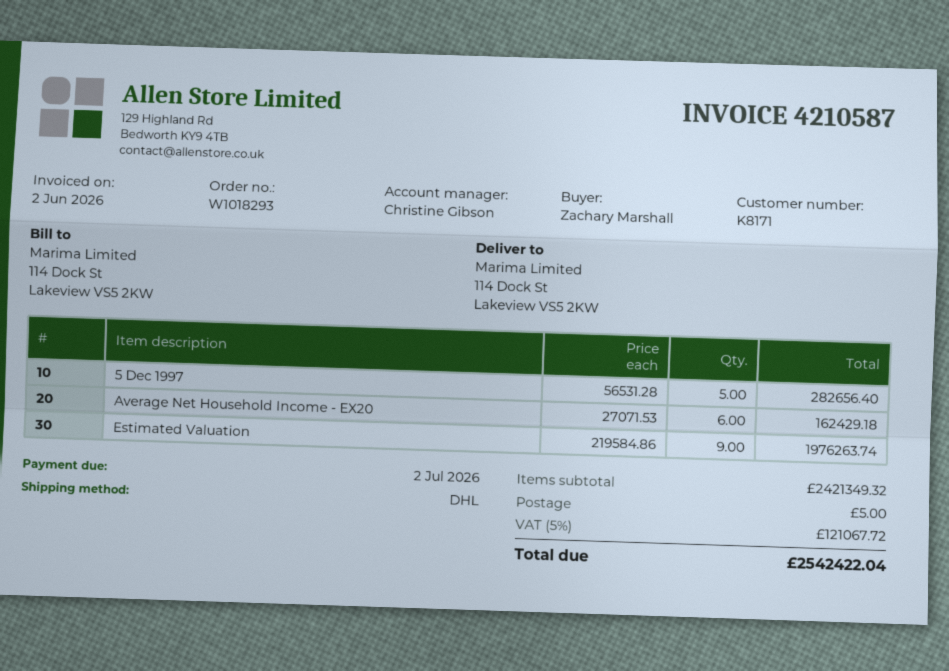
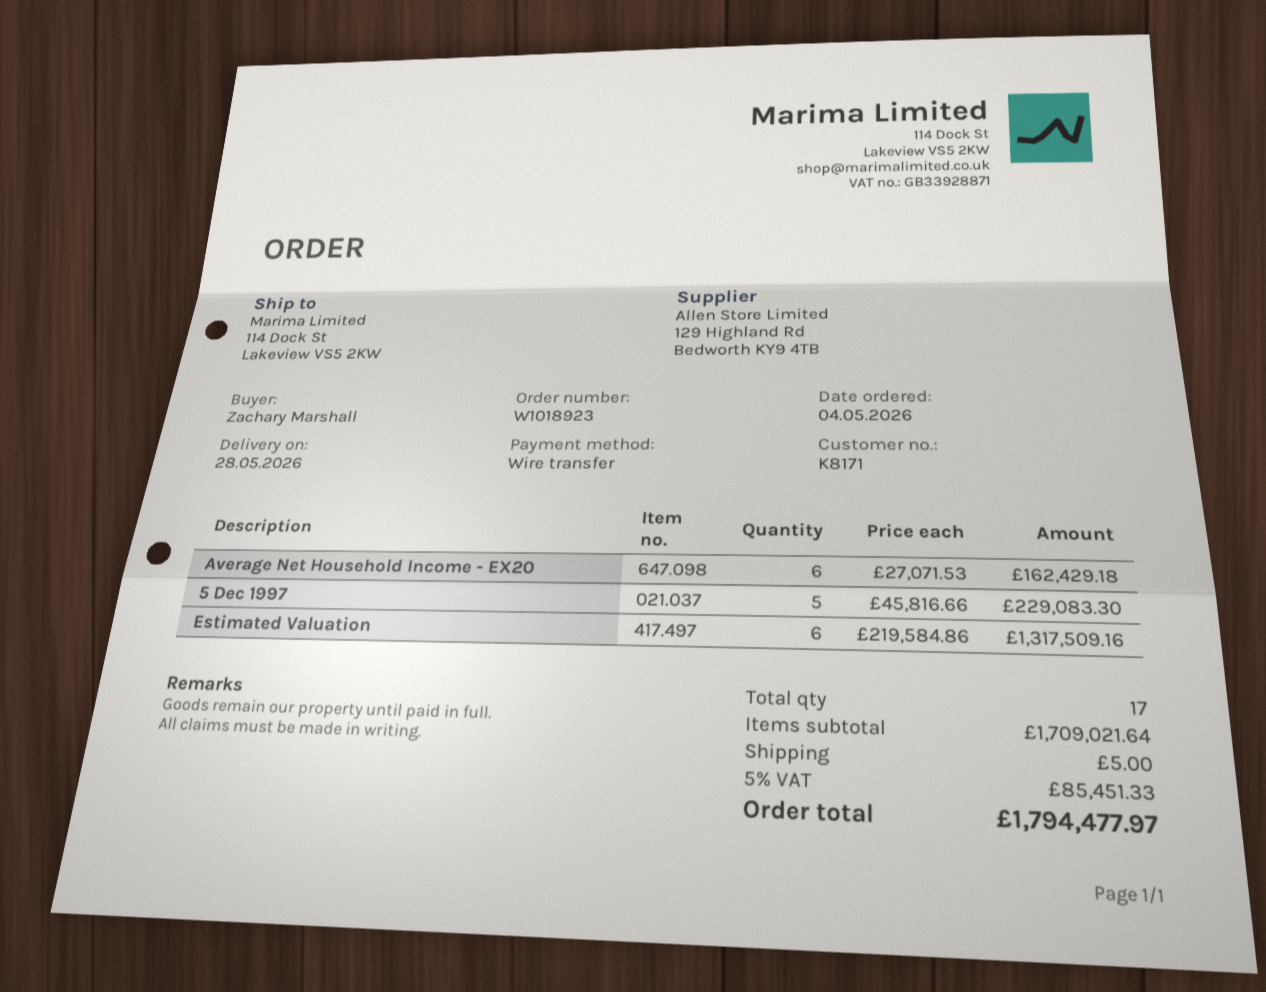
order number: W1018293 -> W1018923
5 Dec 1997: 5 x 56531.28 = 282656.40 -> 5 x 45816.66 = 229083.30
Estimated Valuation: 9 x 219584.86 = 1976263.74 -> 6 x 219584.86 = 1317509.16
subtotal: 2421349.32 -> 1709021.64
tax: 5% = 121067.72 -> 5% = 85451.33
total: 2542422.04 -> 1794477.97

